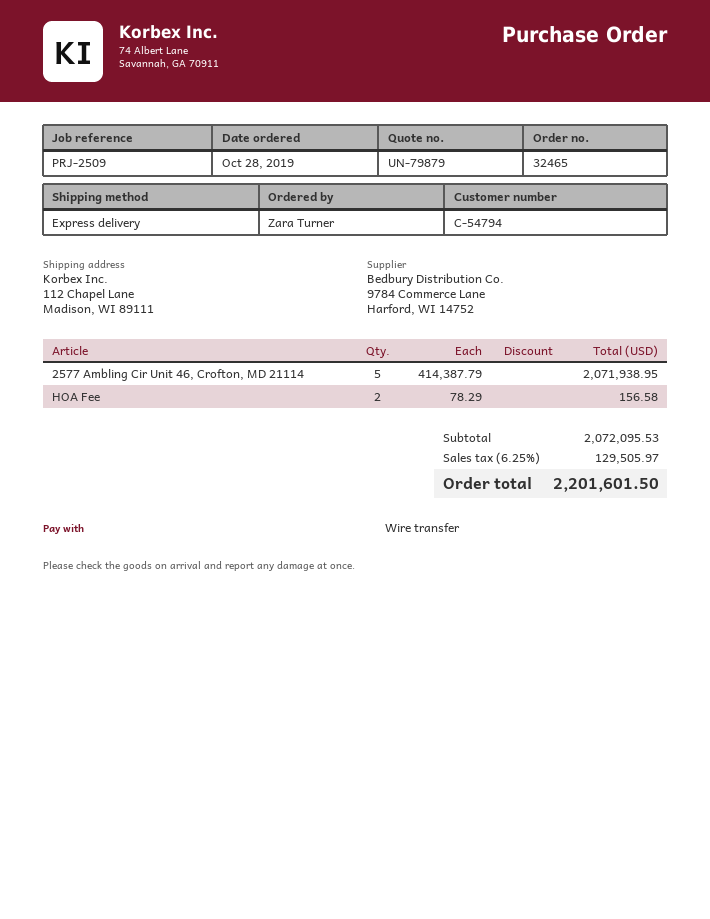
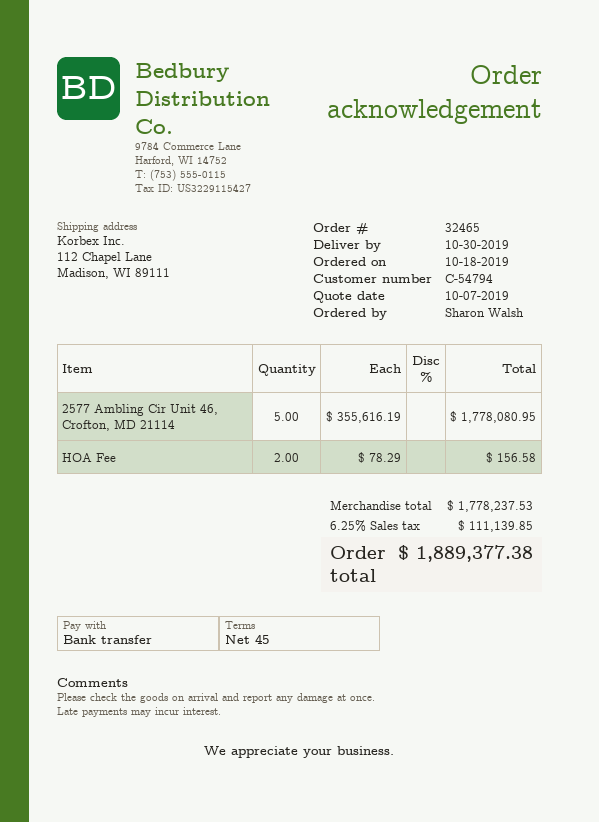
order date: 2019-10-28 -> 2019-10-18
ordered by: Zara Turner -> Sharon Walsh
2577 Ambling Cir Unit 46, Crofton, MD 21114: 5 x 414387.79 = 2071938.95 -> 5 x 355616.19 = 1778080.95
subtotal: 2072095.53 -> 1778237.53
tax: 6.25% = 129505.97 -> 6.25% = 111139.85
total: 2201601.50 -> 1889377.38

